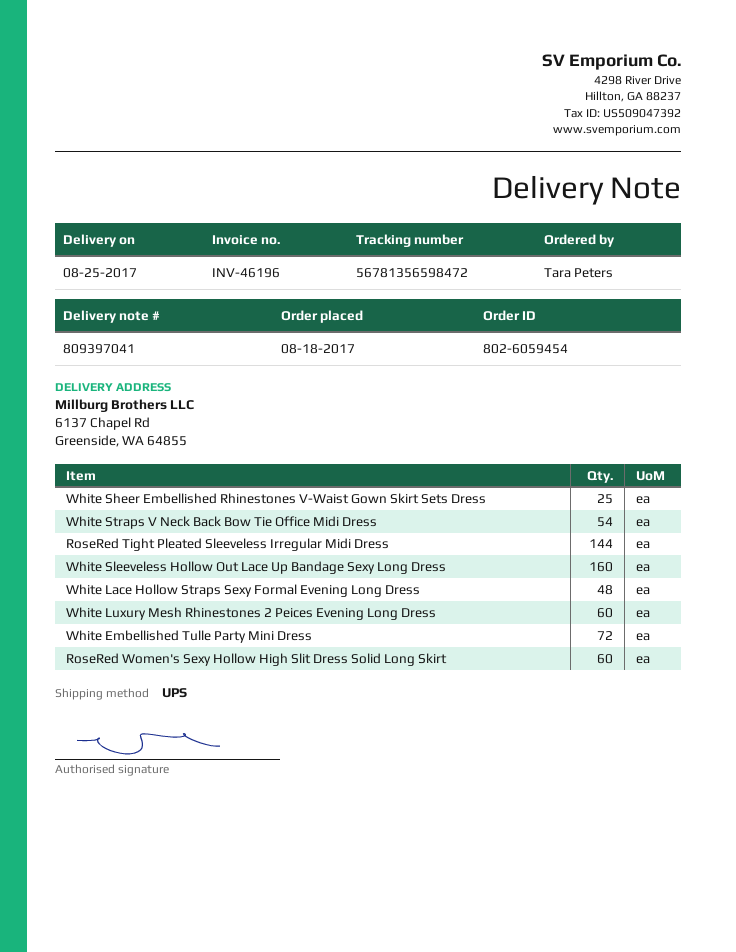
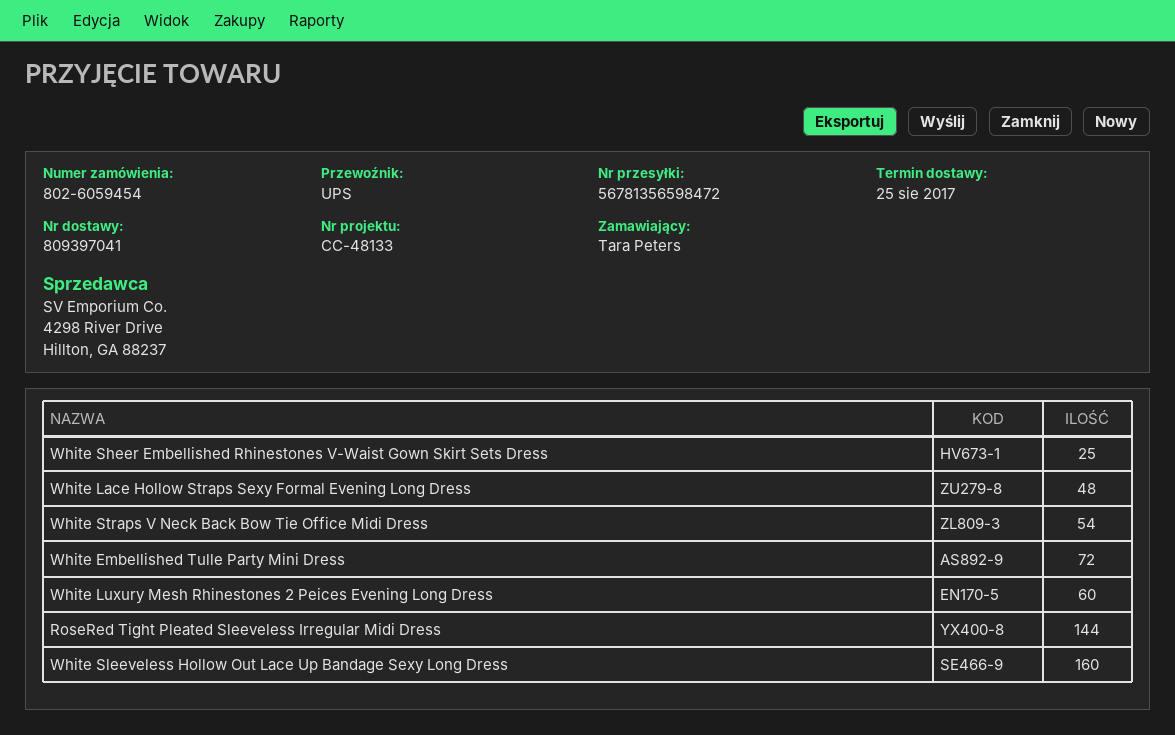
RoseRed Women's Sexy Hollow High Slit Dress Solid Long Skirt: 60 -> none

